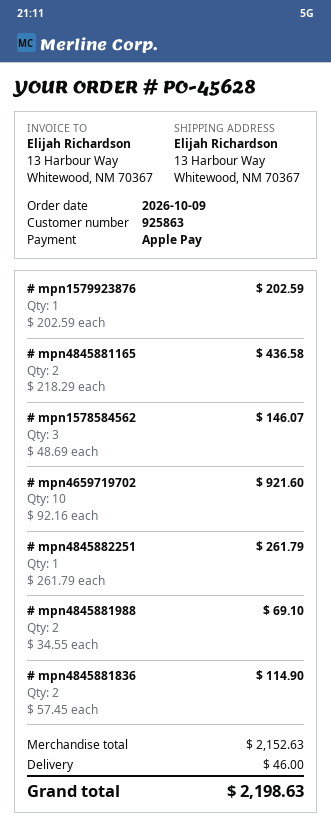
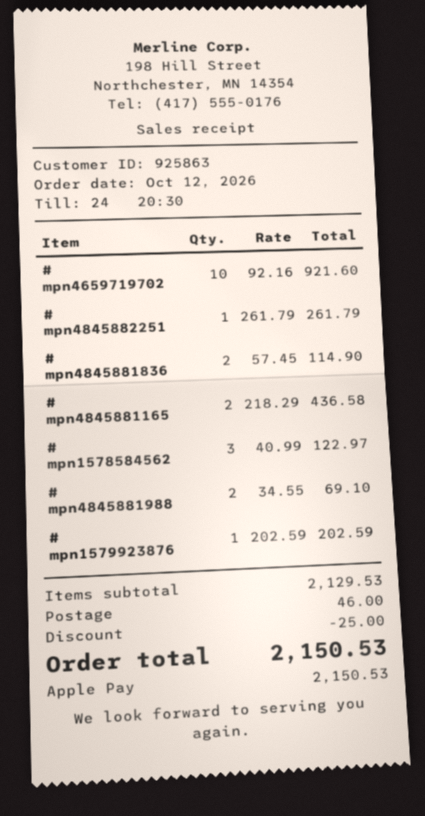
order date: 2026-10-09 -> 2026-10-12
# mpn1578584562: 3 x 48.69 = 146.07 -> 3 x 40.99 = 122.97
subtotal: 2152.63 -> 2129.53
discount: none -> 25.00
total: 2198.63 -> 2150.53

